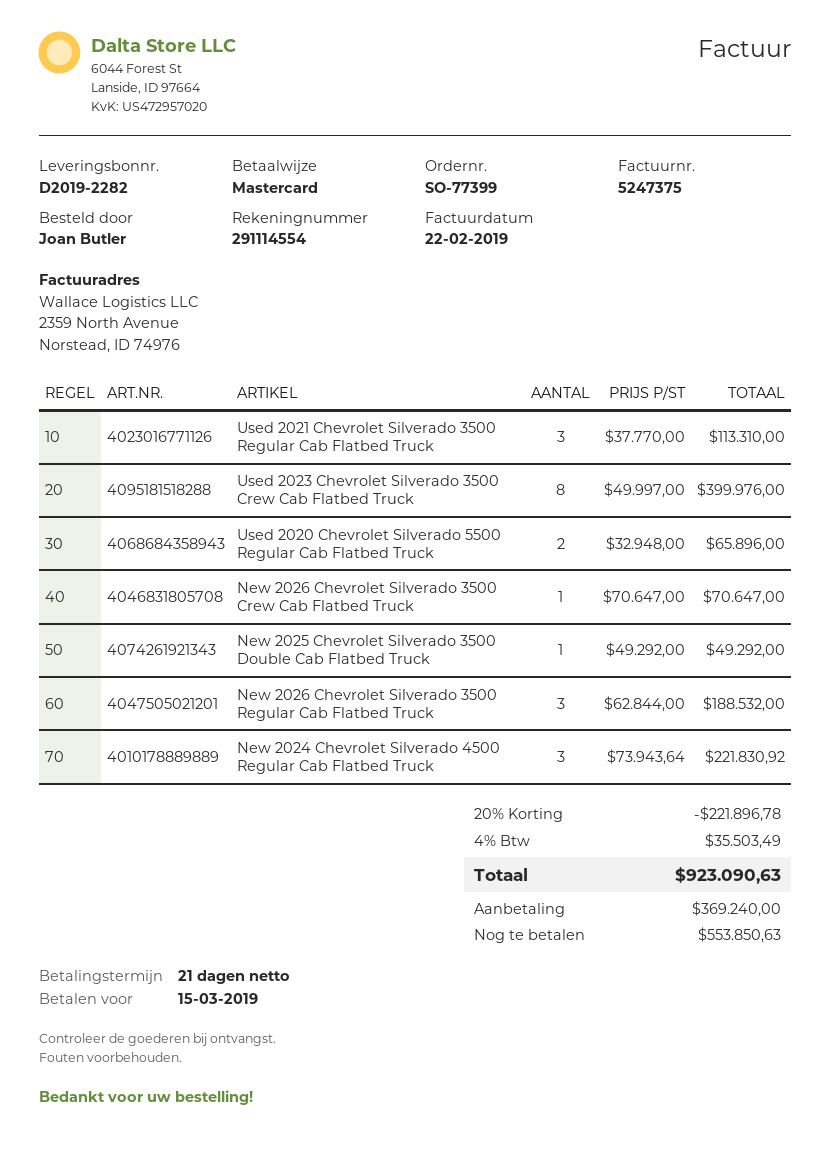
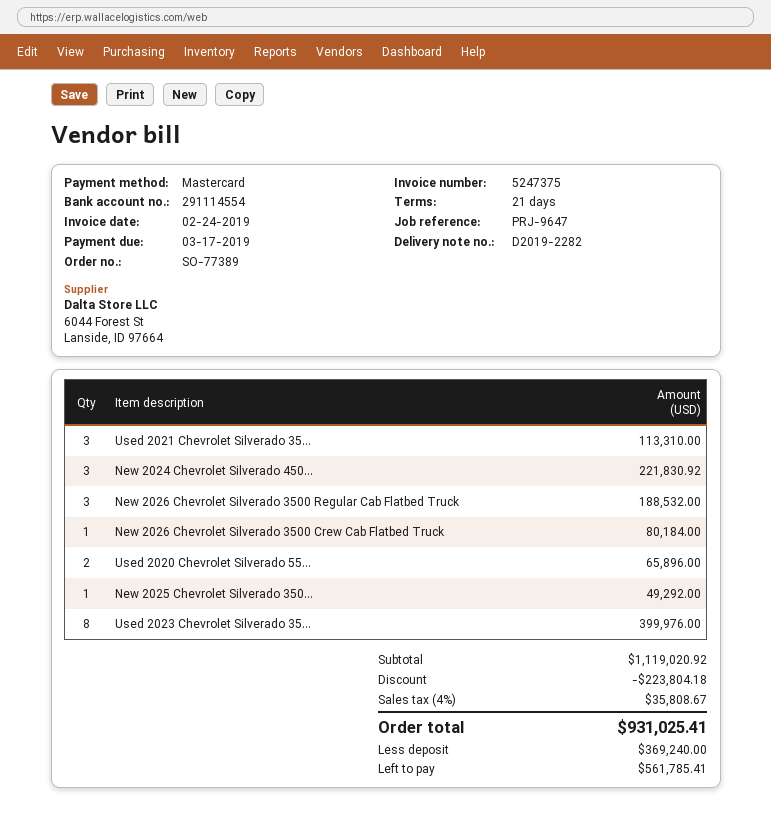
order number: SO-77399 -> SO-77389
invoice date: 2019-02-22 -> 2019-02-24
due date: 2019-03-15 -> 2019-03-17
New 2026 Chevrolet Silverado 3500 Crew Cab Flatbed Truck: 1 for 70647.00 -> 1 for 80184.00
discount: 221896.78 -> 223804.18
tax: 4% = 35503.49 -> 4% = 35808.67
total: 923090.63 -> 931025.41
balance: 553850.63 -> 561785.41

